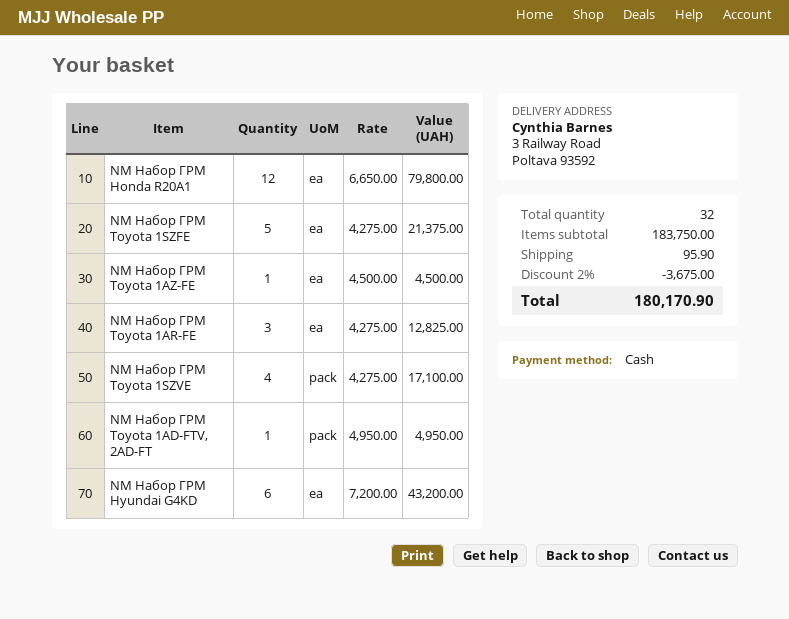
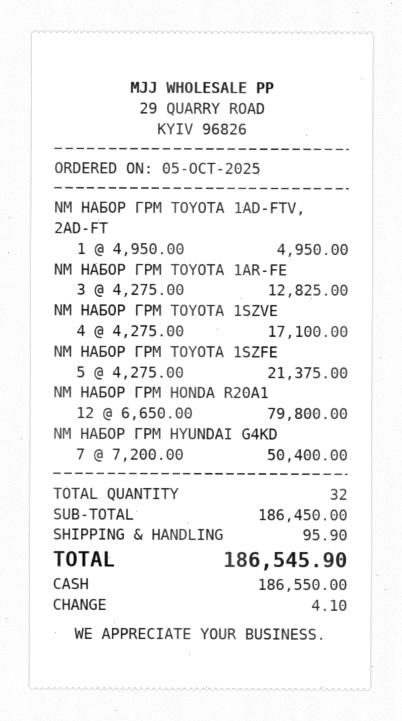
NM Набор ГРМ Toyota 1AZ-FE: 1 x 4500.00 = 4500.00 -> none
NM Набор ГРМ Hyundai G4KD: 6 x 7200.00 = 43200.00 -> 7 x 7200.00 = 50400.00
subtotal: 183750.00 -> 186450.00
discount: 2% = 3675.00 -> none
total: 180170.90 -> 186545.90

